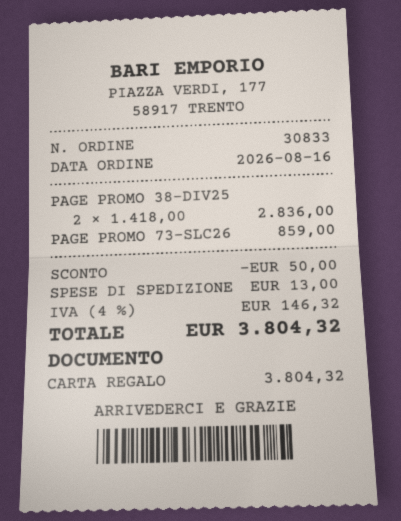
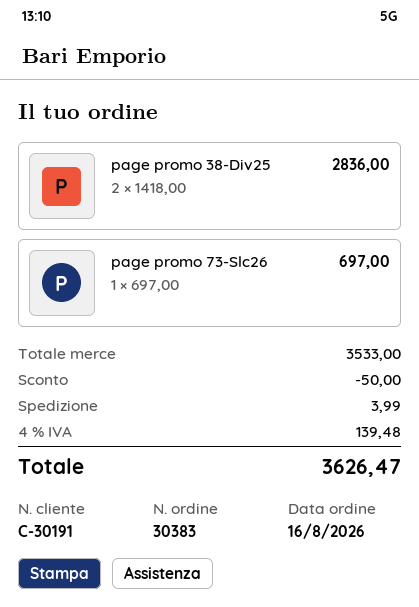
order number: 30833 -> 30383
PAGE PROMO 73-SLC26: 1 x 859.00 = 859.00 -> 1 x 697.00 = 697.00
shipping: 13.00 -> 3.99
tax: 4% = 146.32 -> 4% = 139.48
total: 3804.32 -> 3626.47

